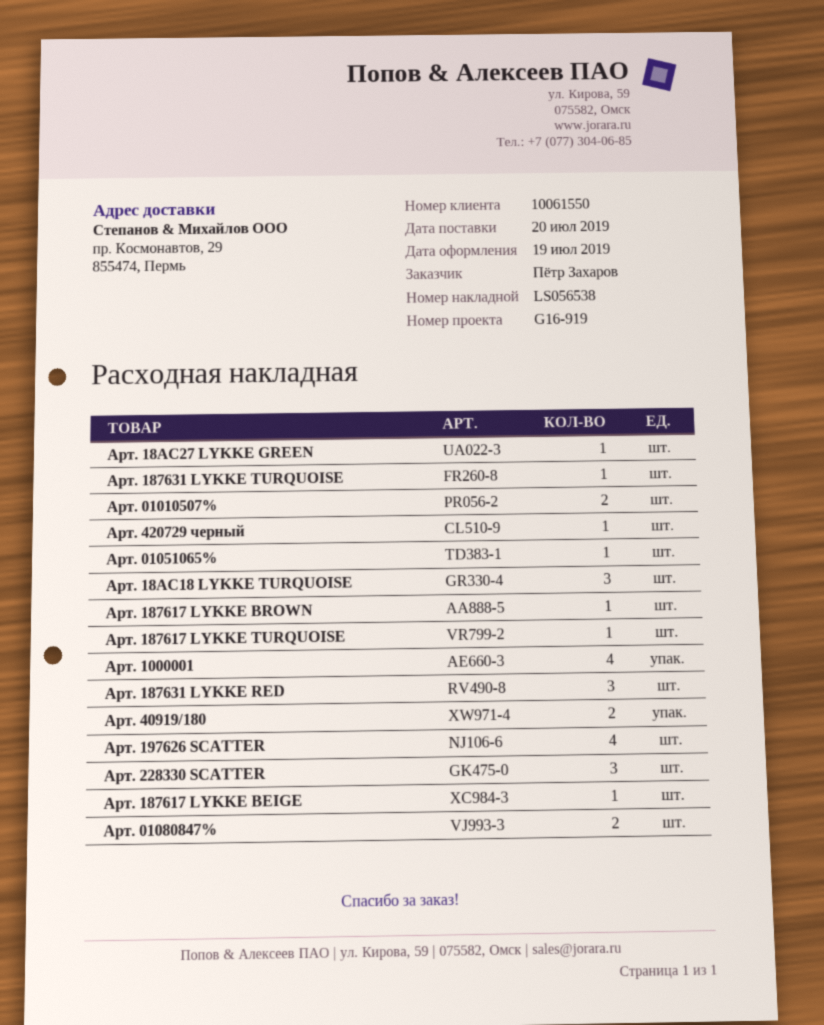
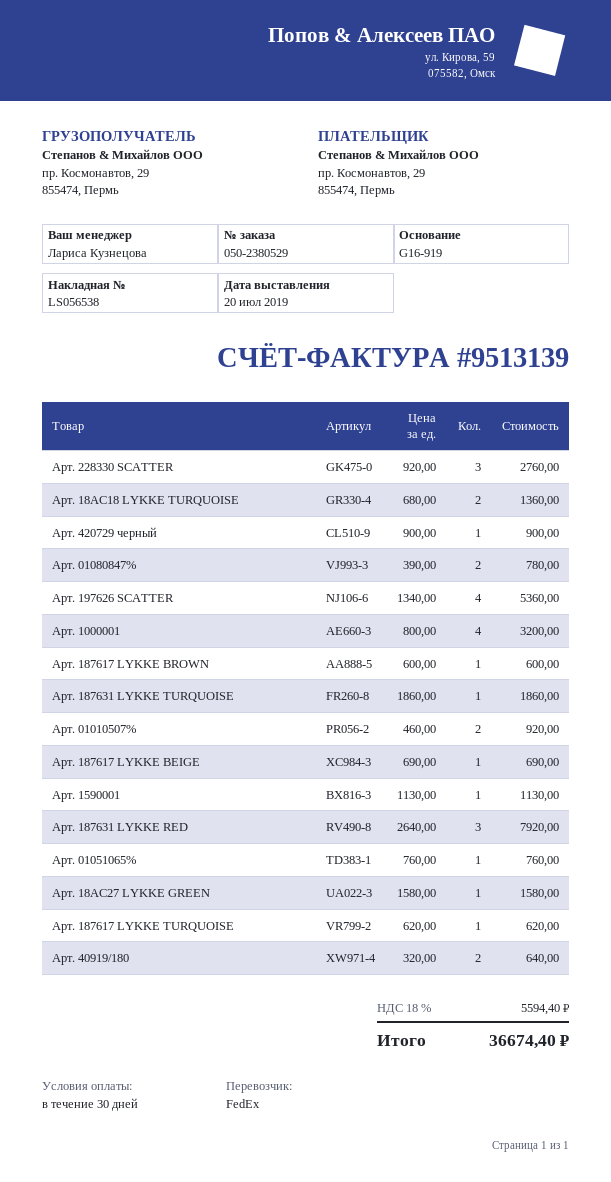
Арт. 18AC18 LYKKE TURQUOISE: 3 -> 2
Арт. 1590001: none -> 1

